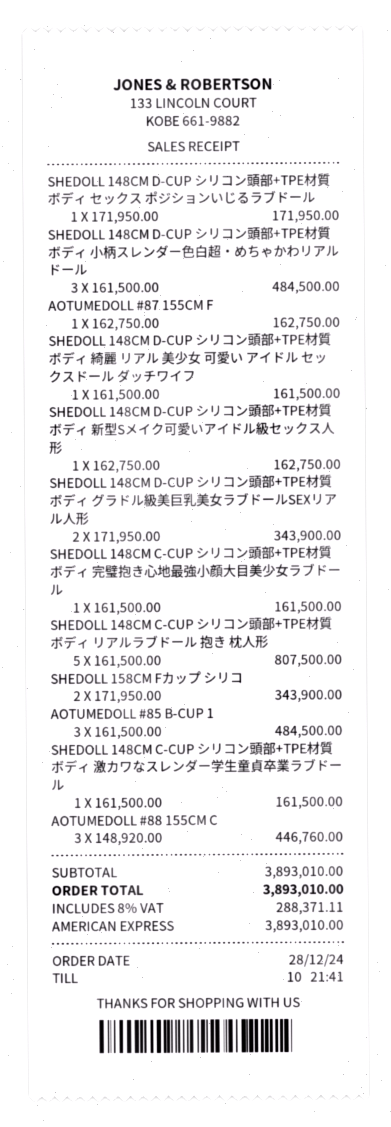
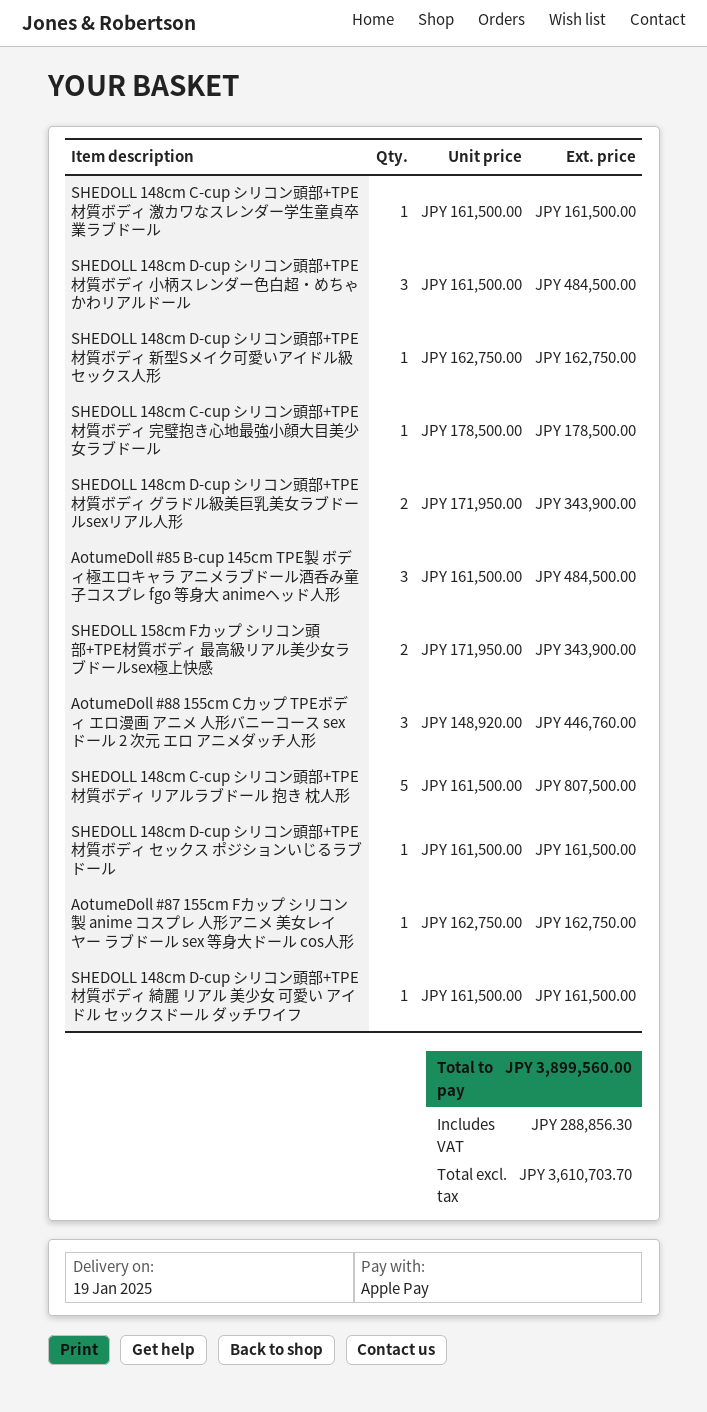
payment method: American Express -> Apple Pay
SHEDOLL 148CM D-CUP シリコン頭部+TPE材質ボディ セックス ポジションいじるラブドール: 1 x 171950.00 = 171950.00 -> 1 x 161500.00 = 161500.00
SHEDOLL 148CM C-CUP シリコン頭部+TPE材質ボディ 完璧抱き心地最強小顔大目美少女ラブドール: 1 x 161500.00 = 161500.00 -> 1 x 178500.00 = 178500.00
tax: 288371.11 -> 288856.30
total: 3893010.00 -> 3899560.00

